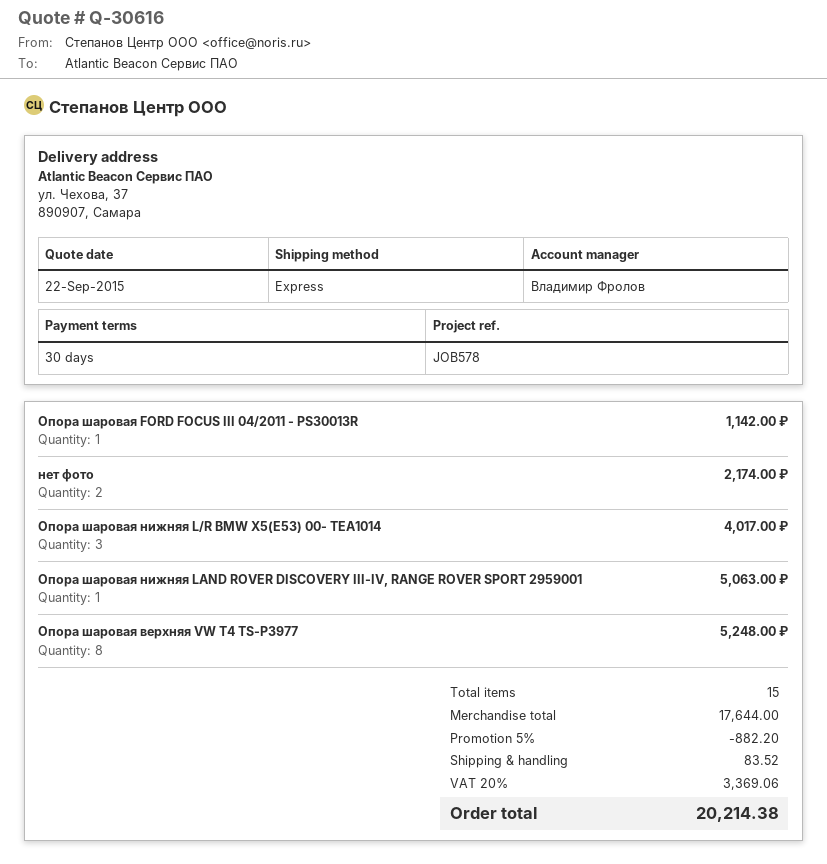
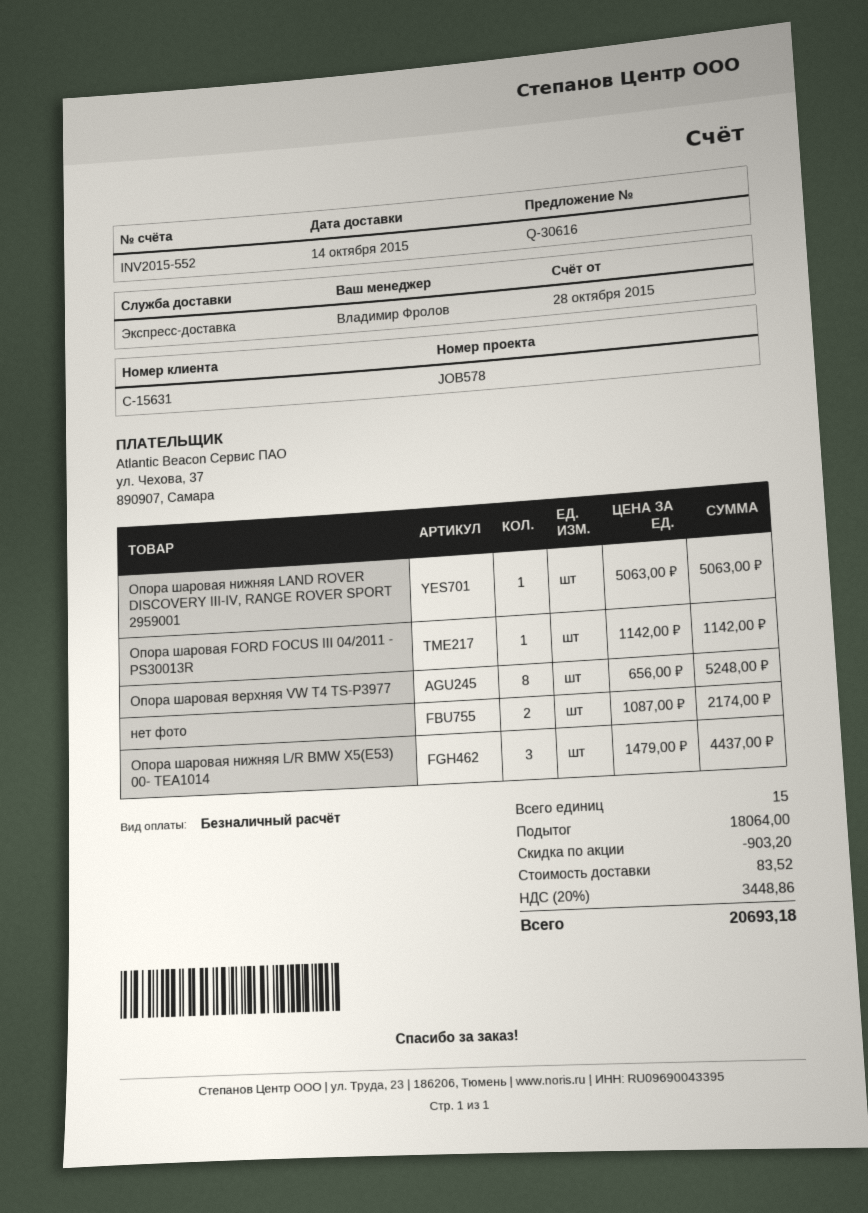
Опора шаровая нижняя L/R BMW X5(E53) 00- TEA1014: 3 for 4017.00 -> 3 for 4437.00
subtotal: 17644.00 -> 18064.00
discount: 882.20 -> 903.20
tax: 20% = 3369.06 -> 20% = 3448.86
total: 20214.38 -> 20693.18

